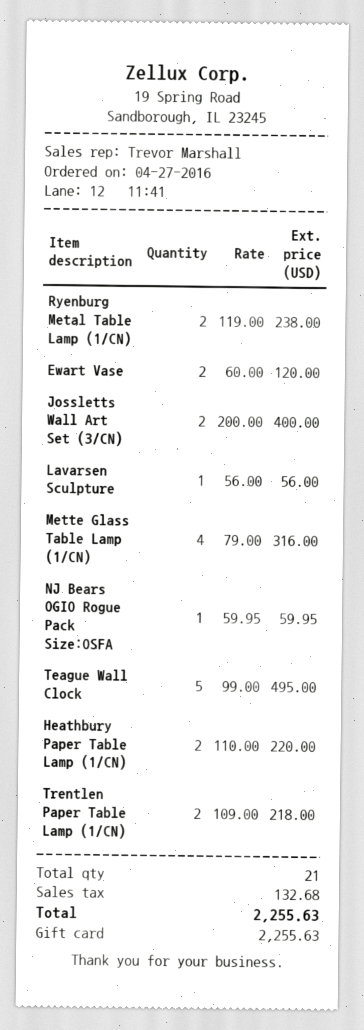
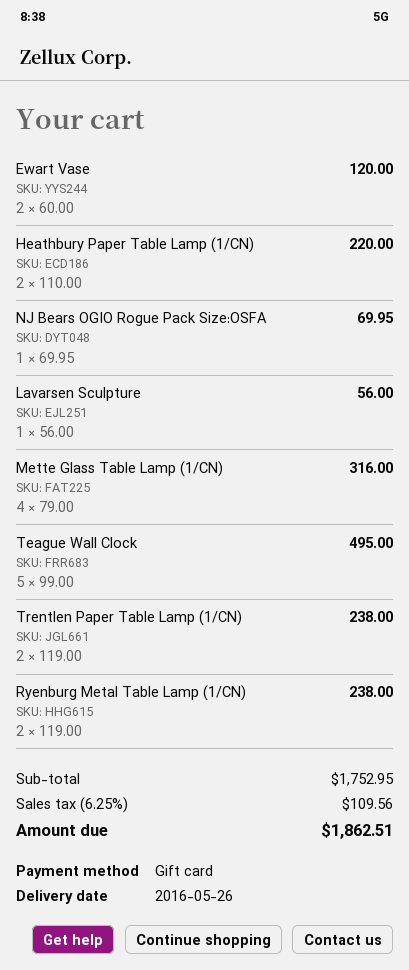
Jossletts Wall Art Set (3/CN): 2 x 200.00 = 400.00 -> none
NJ Bears OGIO Rogue Pack Size:OSFA: 1 x 59.95 = 59.95 -> 1 x 69.95 = 69.95
Trentlen Paper Table Lamp (1/CN): 2 x 109.00 = 218.00 -> 2 x 119.00 = 238.00
tax: 132.68 -> 109.56
total: 2255.63 -> 1862.51

